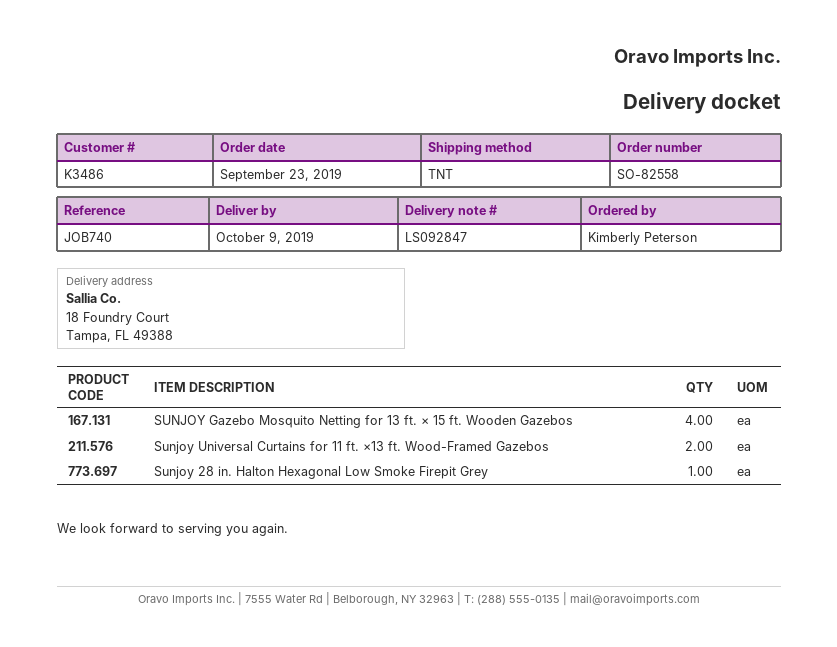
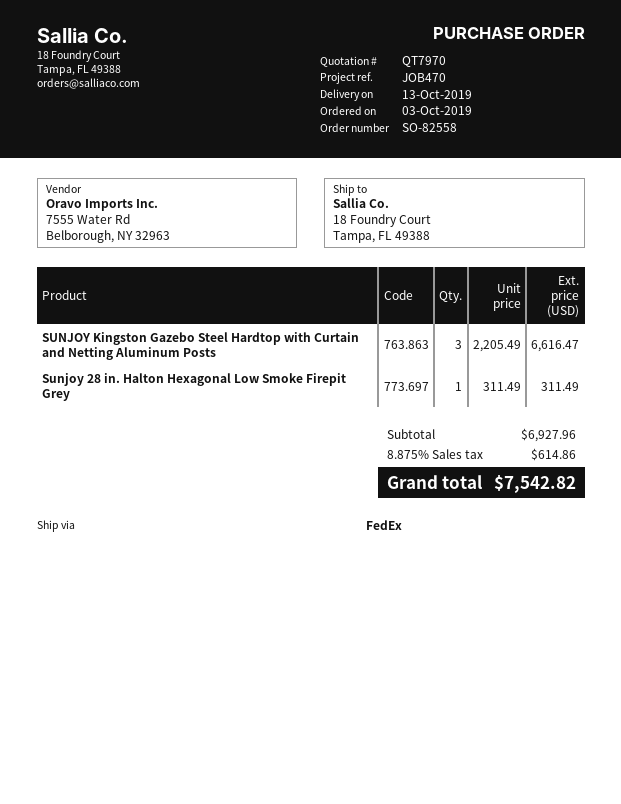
order date: 2019-09-23 -> 2019-10-03
delivery date: 2019-10-09 -> 2019-10-13
reference: JOB740 -> JOB470
shipping method: TNT -> FedEx
SUNJOY Gazebo Mosquito Netting for 13 ft. × 15 ft. Wooden Gazebos: 4 -> none
Sunjoy Universal Curtains for 11 ft. ×13 ft. Wood-Framed Gazebos: 2 -> none
SUNJOY Kingston Gazebo Steel Hardtop with Curtain and Netting Aluminum Posts: none -> 3

